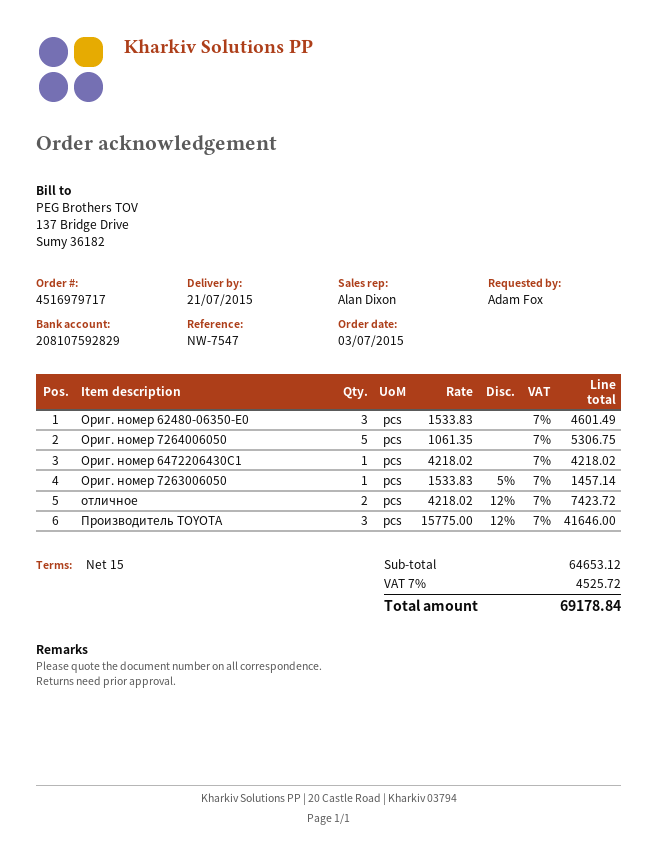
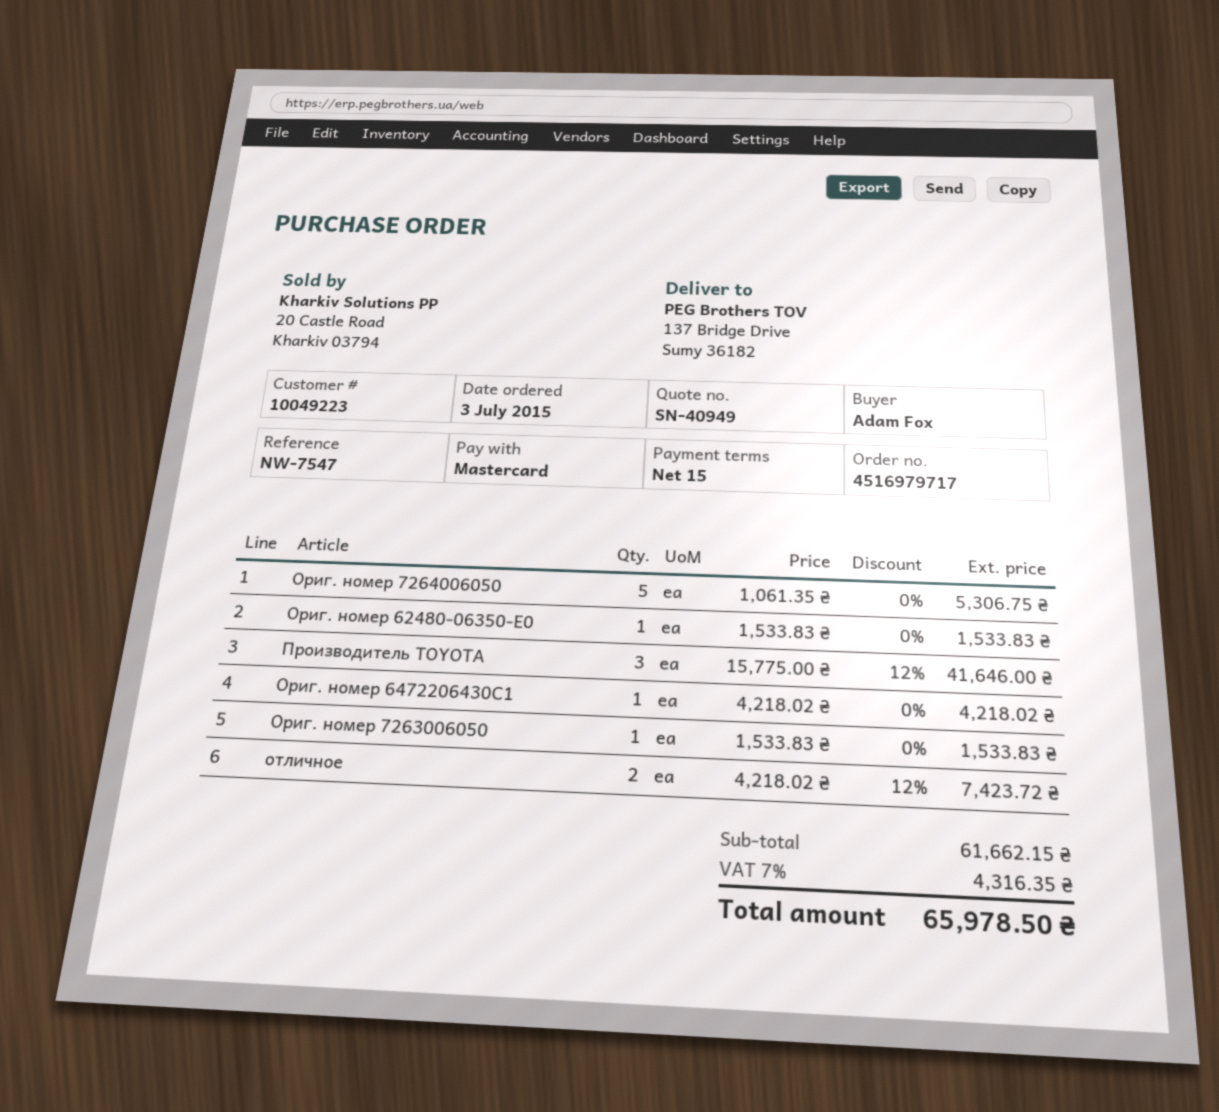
Ориг. номер 62480-06350-E0: 3 x 1533.83 = 4601.49 -> 1 x 1533.83 = 1533.83
Ориг. номер 7263006050: 1 x 1533.83 - 5% = 1457.14 -> 1 x 1533.83 = 1533.83
subtotal: 64653.12 -> 61662.15
tax: 7% = 4525.72 -> 7% = 4316.35
total: 69178.84 -> 65978.50

